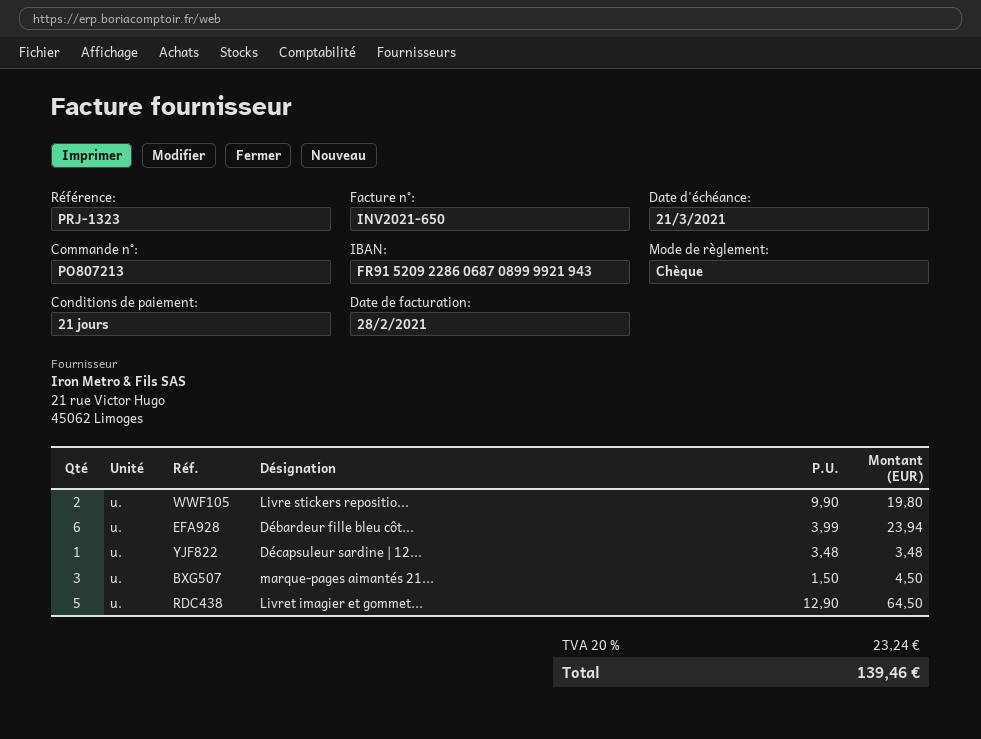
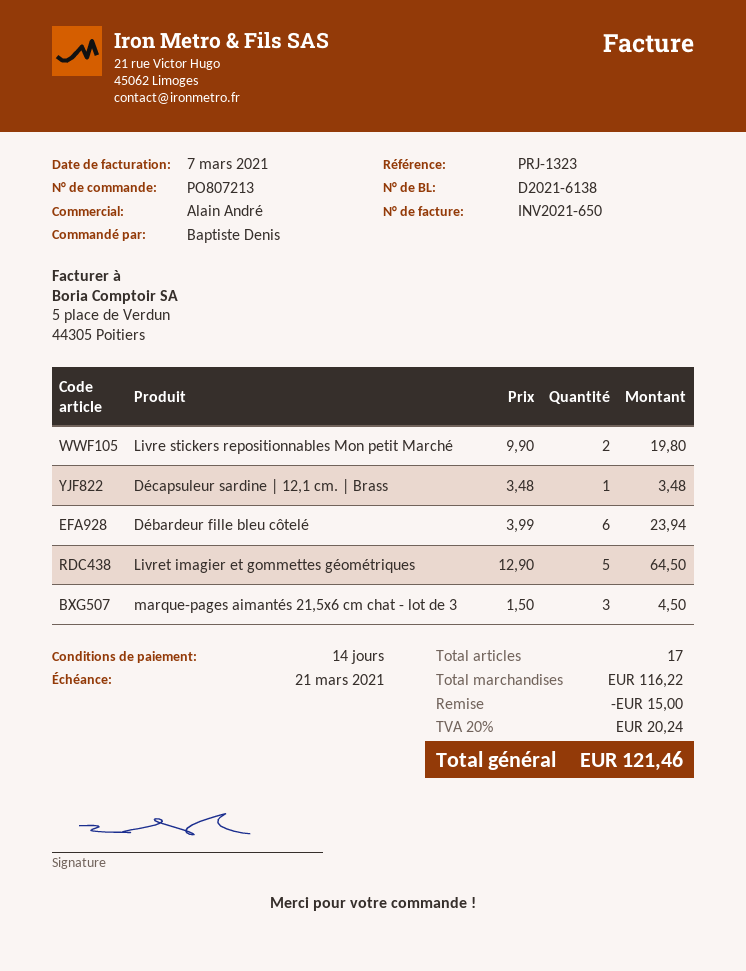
invoice date: 2021-02-28 -> 2021-03-07
payment terms: 21 days -> 14 days
discount: none -> 15.00
tax: 20% = 23.24 -> 20% = 20.24
total: 139.46 -> 121.46

